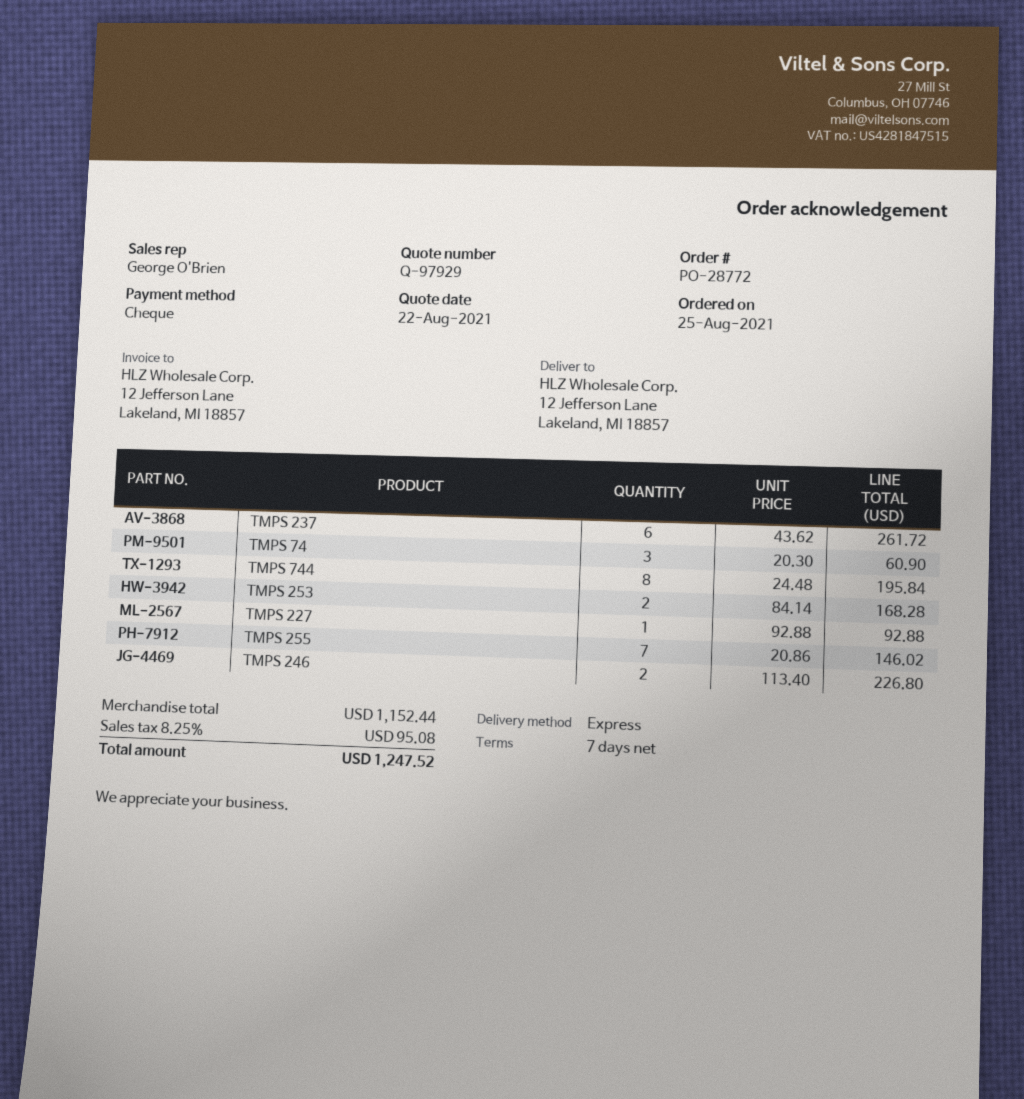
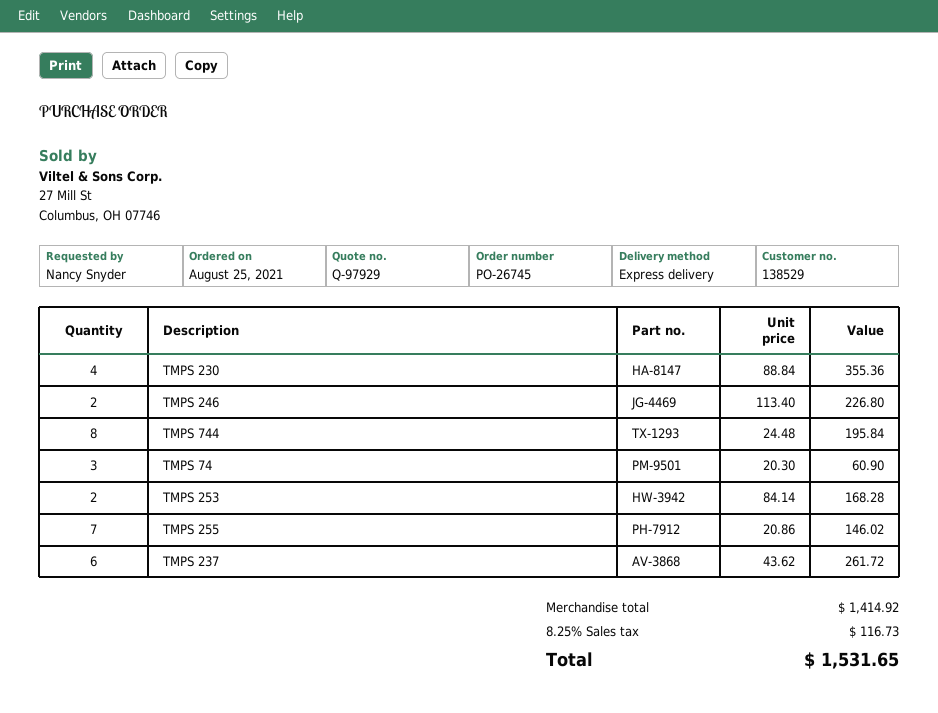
order number: PO-28772 -> PO-26745
TMPS 227: 1 x 92.88 = 92.88 -> none
TMPS 230: none -> 4 x 88.84 = 355.36
subtotal: 1152.44 -> 1414.92
tax: 8.25% = 95.08 -> 8.25% = 116.73
total: 1247.52 -> 1531.65

